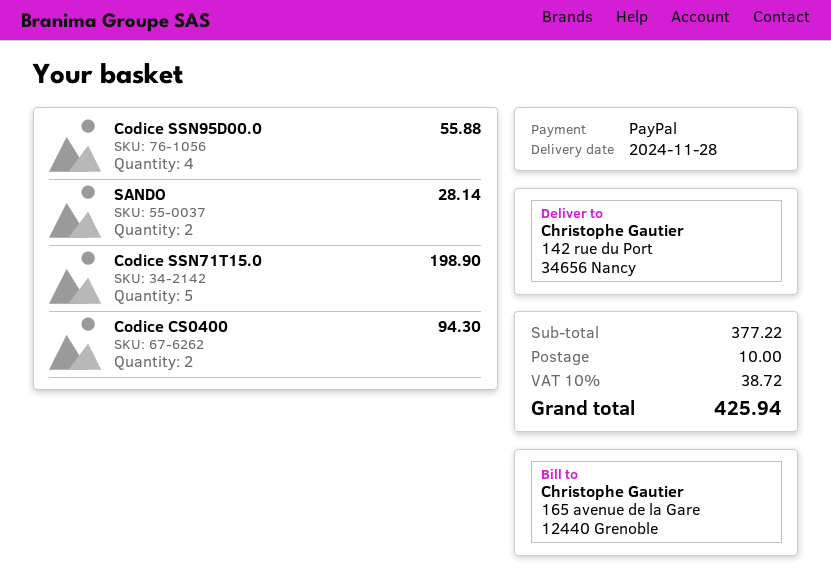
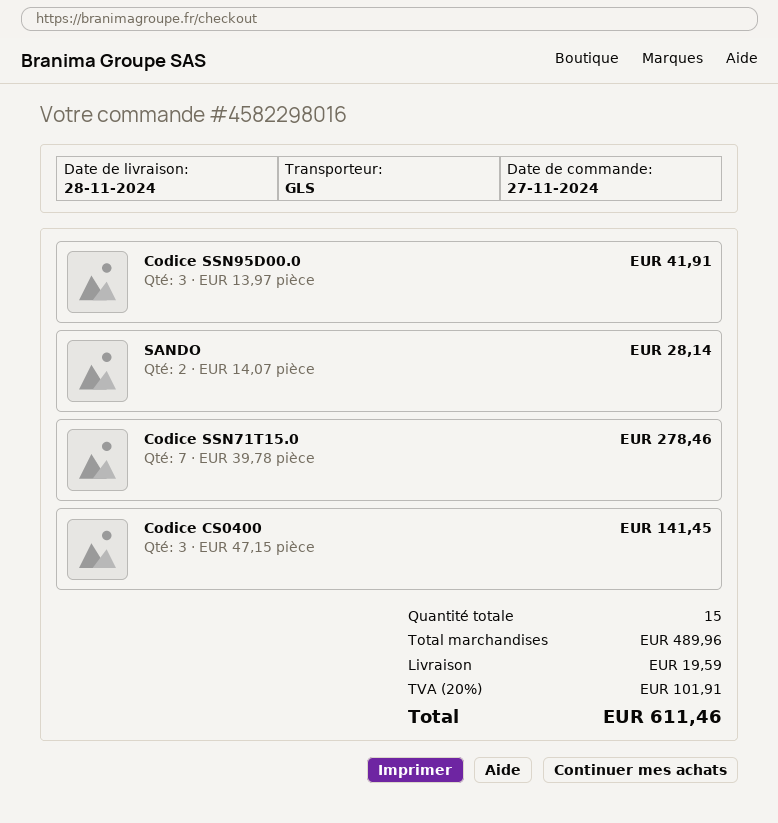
Codice SSN95D00.0: 4 for 55.88 -> 3 for 41.91
Codice SSN71T15.0: 5 for 198.90 -> 7 for 278.46
Codice CS0400: 2 for 94.30 -> 3 for 141.45
subtotal: 377.22 -> 489.96
shipping: 10.00 -> 19.59
tax: 10% = 38.72 -> 20% = 101.91
total: 425.94 -> 611.46

